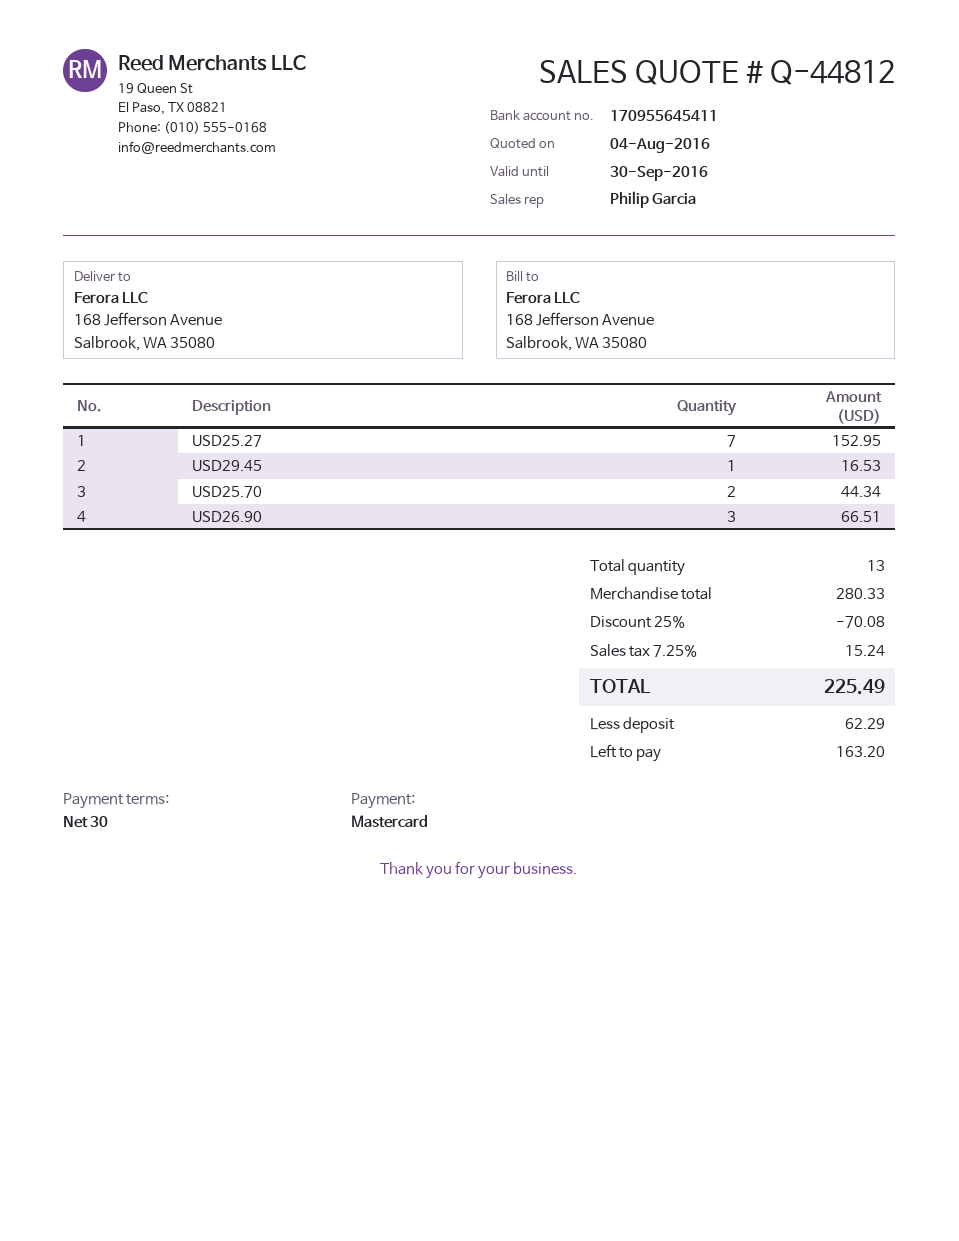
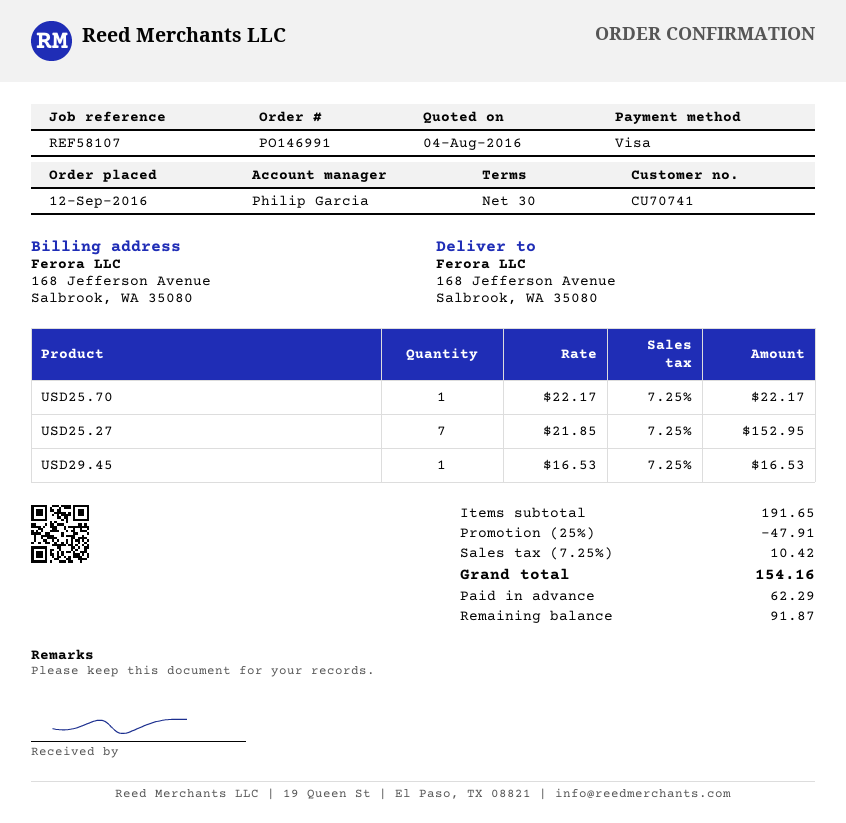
payment method: Mastercard -> Visa
USD25.70: 2 for 44.34 -> 1 for 22.17
USD26.90: 3 for 66.51 -> none
subtotal: 280.33 -> 191.65
discount: 25% = 70.08 -> 25% = 47.91
tax: 7.25% = 15.24 -> 7.25% = 10.42
total: 225.49 -> 154.16
balance: 163.20 -> 91.87

